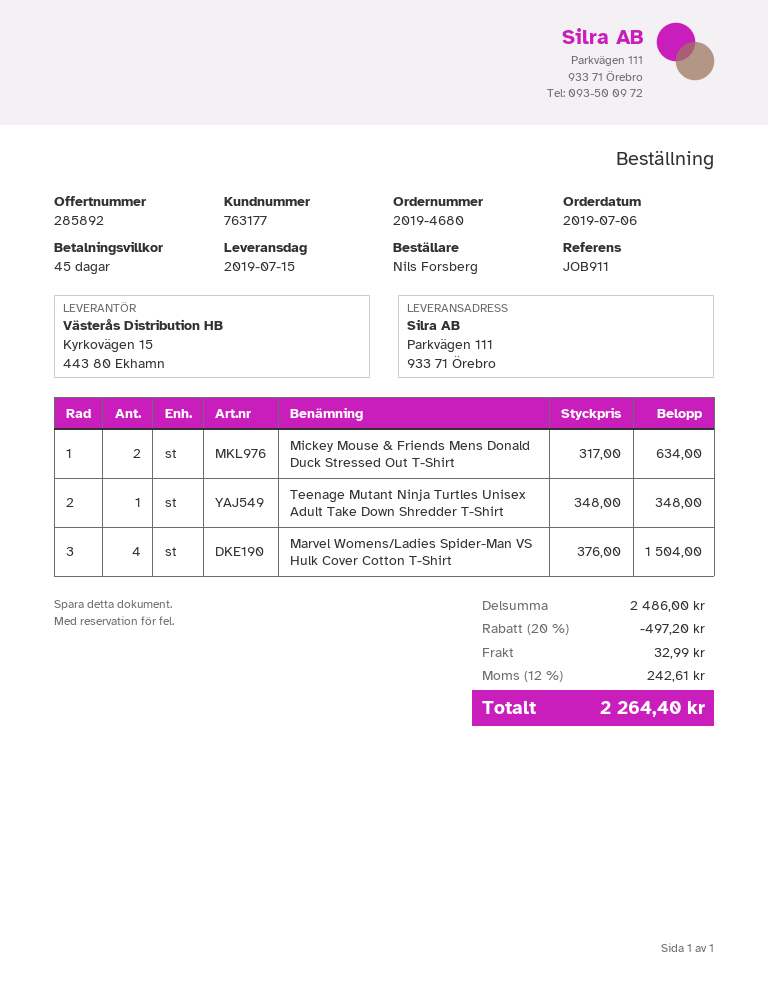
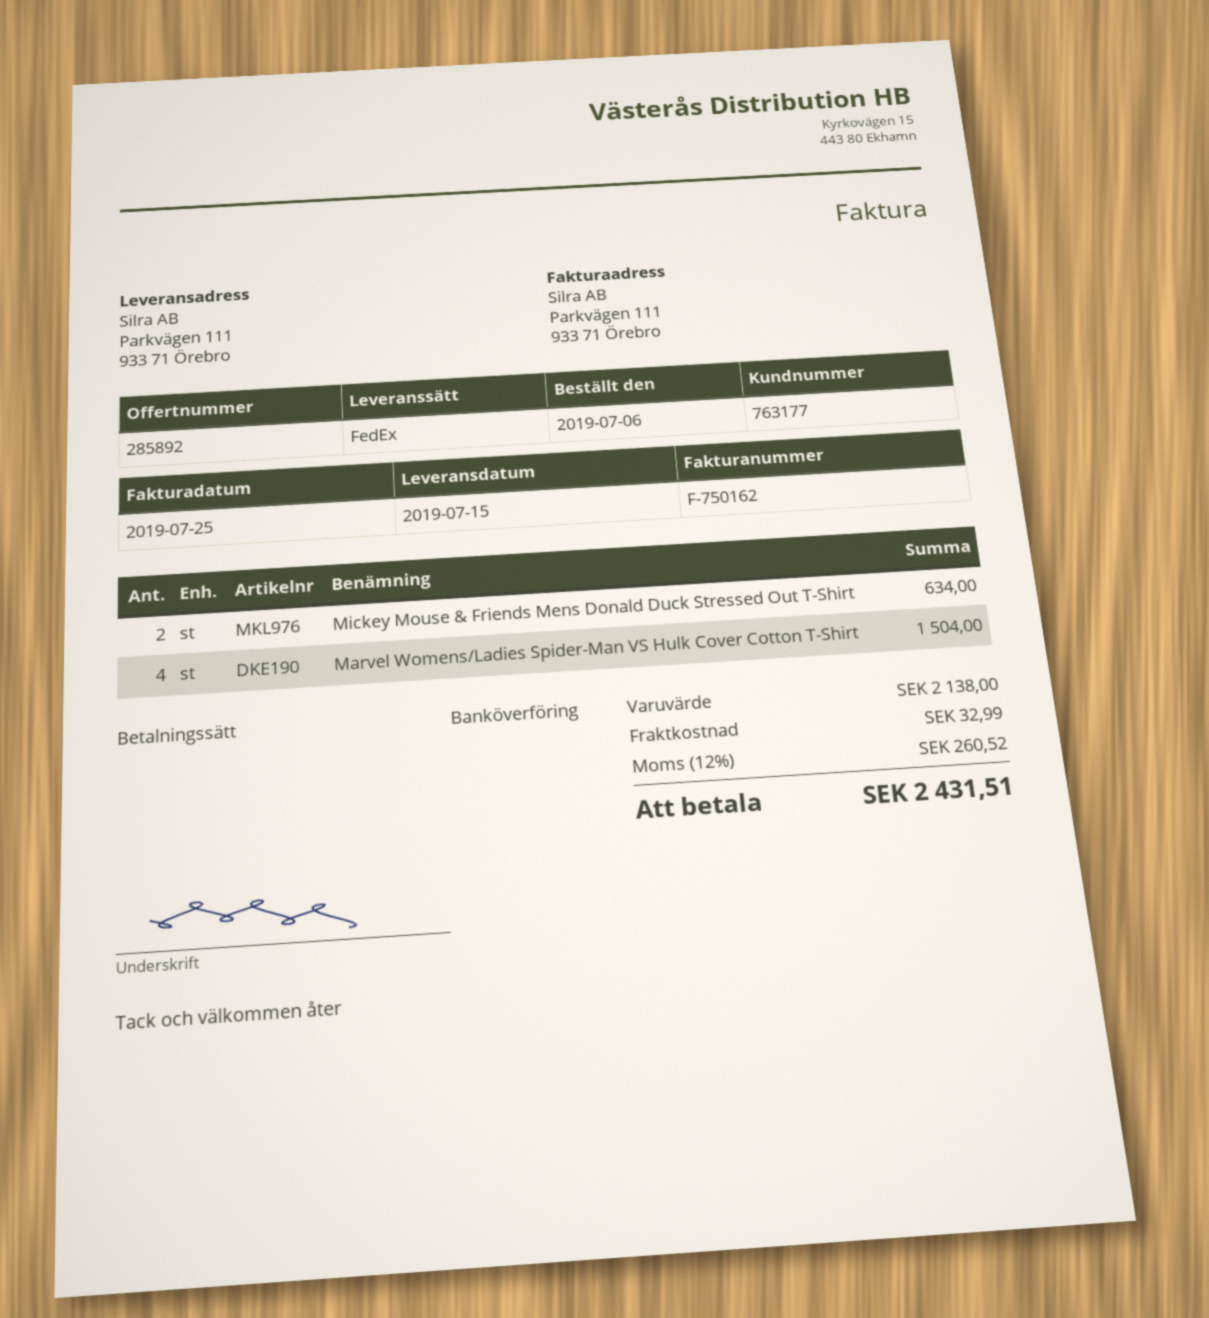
Teenage Mutant Ninja Turtles Unisex Adult Take Down Shredder T-Shirt: 1 for 348.00 -> none
subtotal: 2486.00 -> 2138.00
discount: 20% = 497.20 -> none
tax: 12% = 242.61 -> 12% = 260.52
total: 2264.40 -> 2431.51

